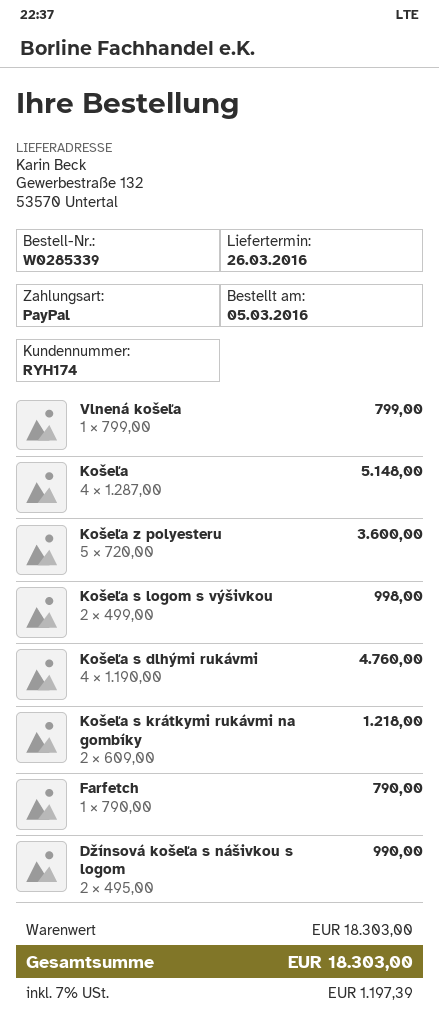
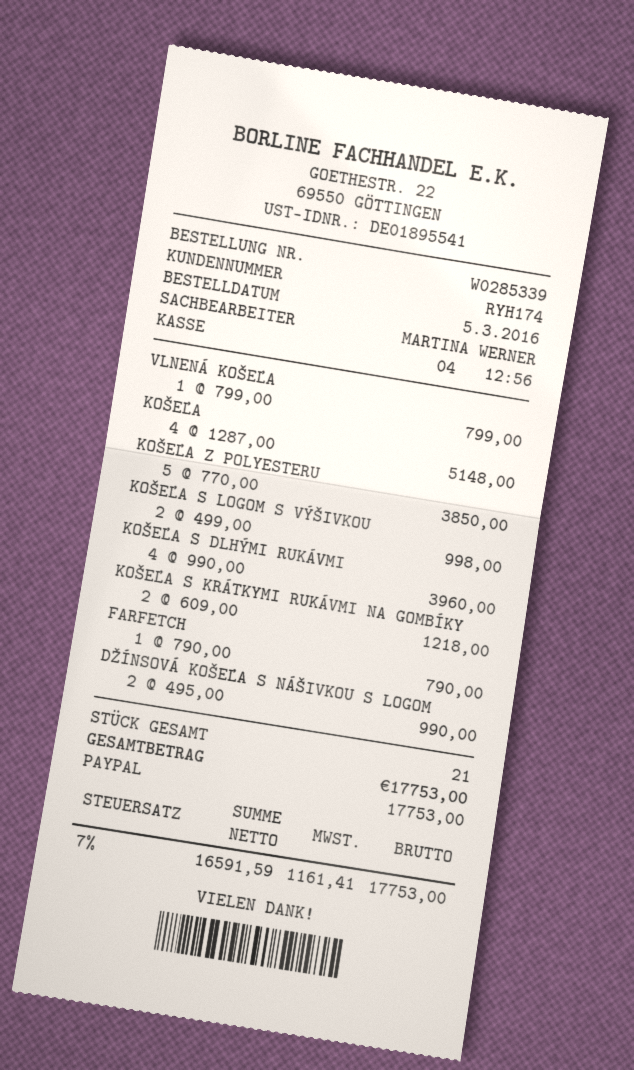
Košeľa z polyesteru: 5 x 720.00 = 3600.00 -> 5 x 770.00 = 3850.00
Košeľa s dlhými rukávmi: 4 x 1190.00 = 4760.00 -> 4 x 990.00 = 3960.00
tax: 7% = 1197.39 -> 7% = 1161.41
total: 18303.00 -> 17753.00

